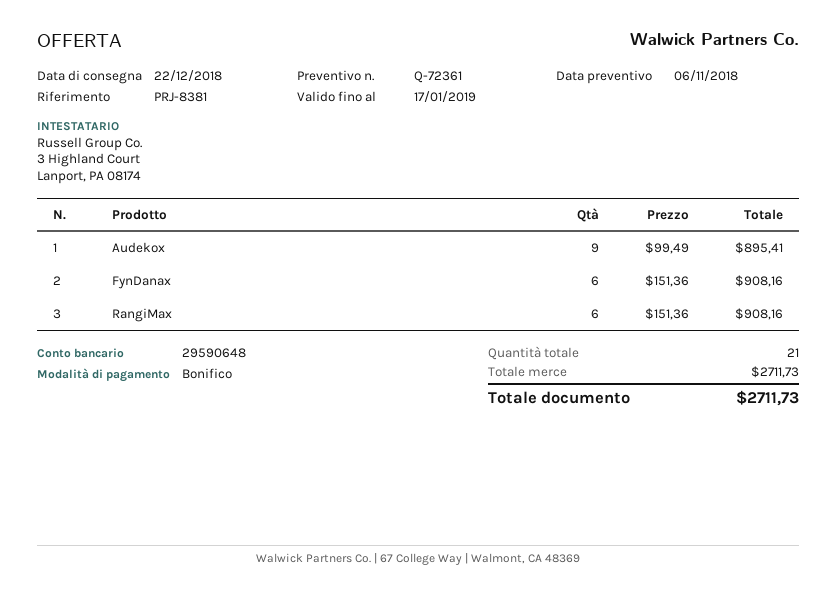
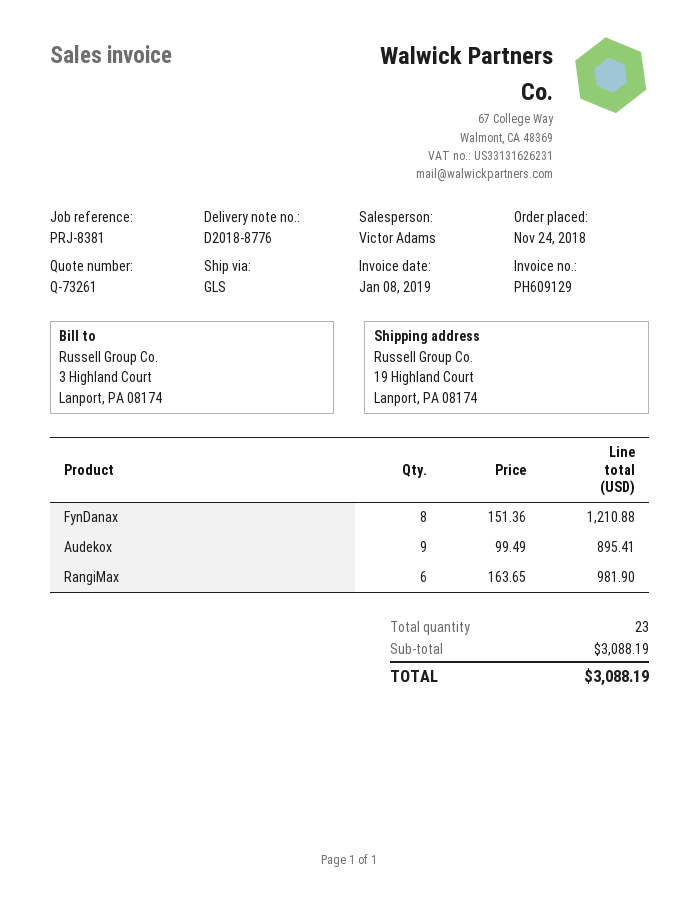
quote number: Q-72361 -> Q-73261
FynDanax: 6 x 151.36 = 908.16 -> 8 x 151.36 = 1210.88
RangiMax: 6 x 151.36 = 908.16 -> 6 x 163.65 = 981.90
total quantity: 21 -> 23
subtotal: 2711.73 -> 3088.19
total: 2711.73 -> 3088.19

